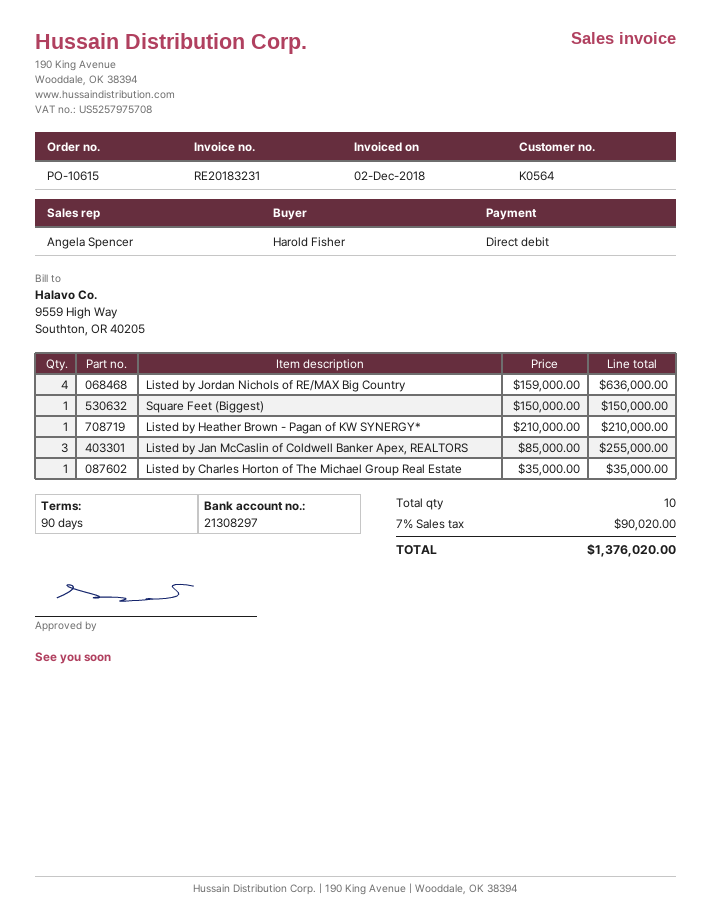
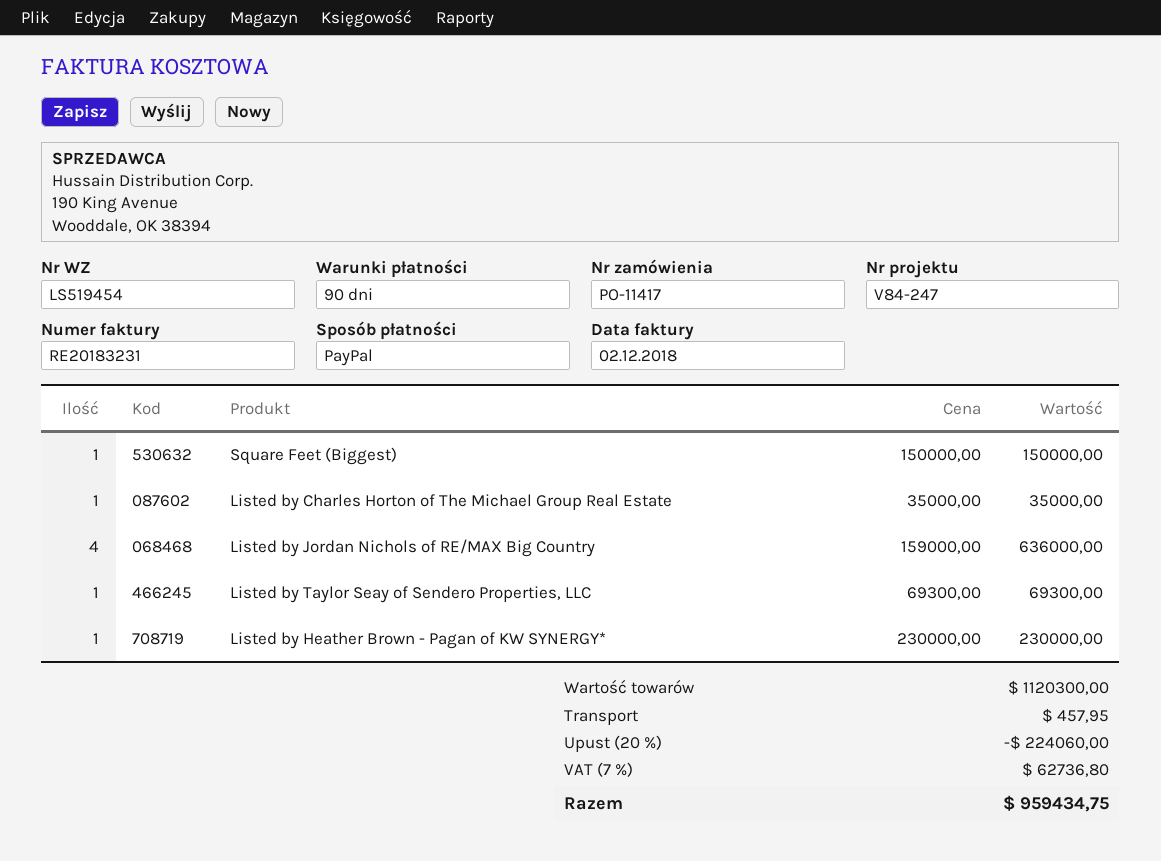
order number: PO-10615 -> PO-11417
payment method: direct debit -> PayPal
Listed by Heather Brown - Pagan of KW SYNERGY*: 1 x 210000.00 = 210000.00 -> 1 x 230000.00 = 230000.00
Listed by Jan McCaslin of Coldwell Banker Apex, REALTORS: 3 x 85000.00 = 255000.00 -> none
Listed by Taylor Seay of Sendero Properties, LLC: none -> 1 x 69300.00 = 69300.00
discount: none -> 20% = 224060.00
shipping: none -> 457.95
tax: 7% = 90020.00 -> 7% = 62736.80
total: 1376020.00 -> 959434.75

